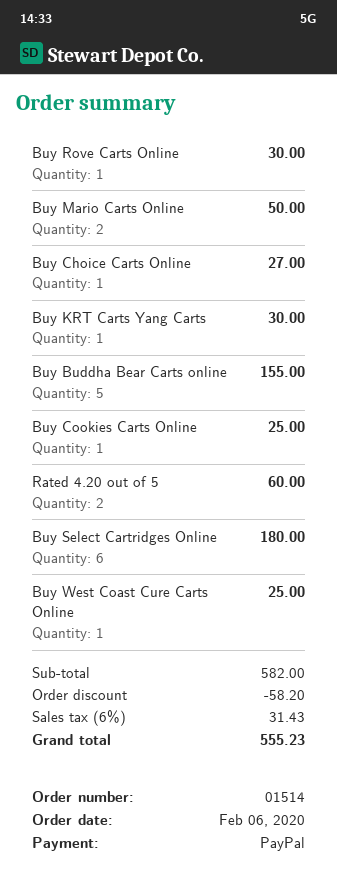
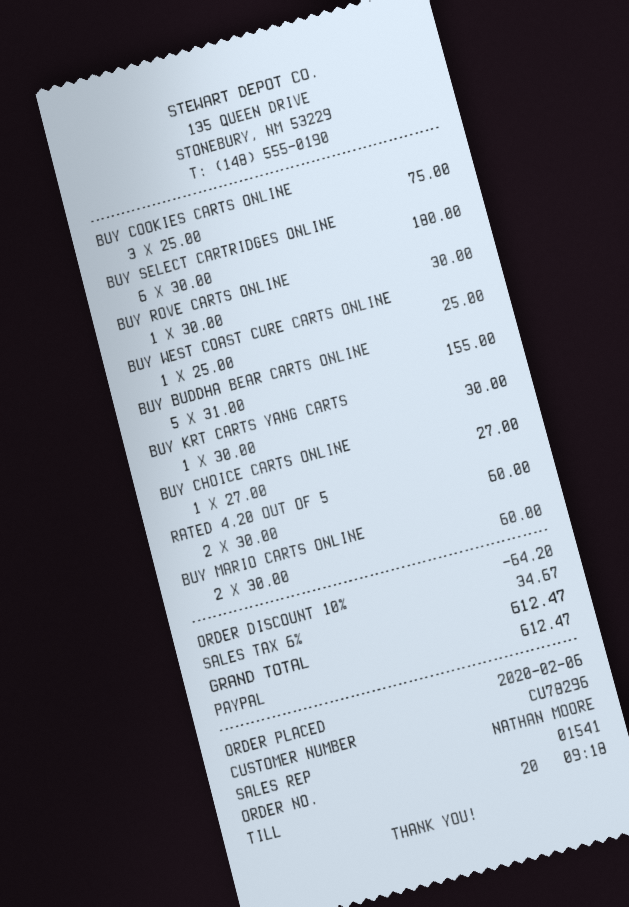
order number: 01514 -> 01541
Buy Mario Carts Online: 2 for 50.00 -> 2 for 60.00
Buy Cookies Carts Online: 1 for 25.00 -> 3 for 75.00
discount: 58.20 -> 64.20
tax: 6% = 31.43 -> 6% = 34.67
total: 555.23 -> 612.47

